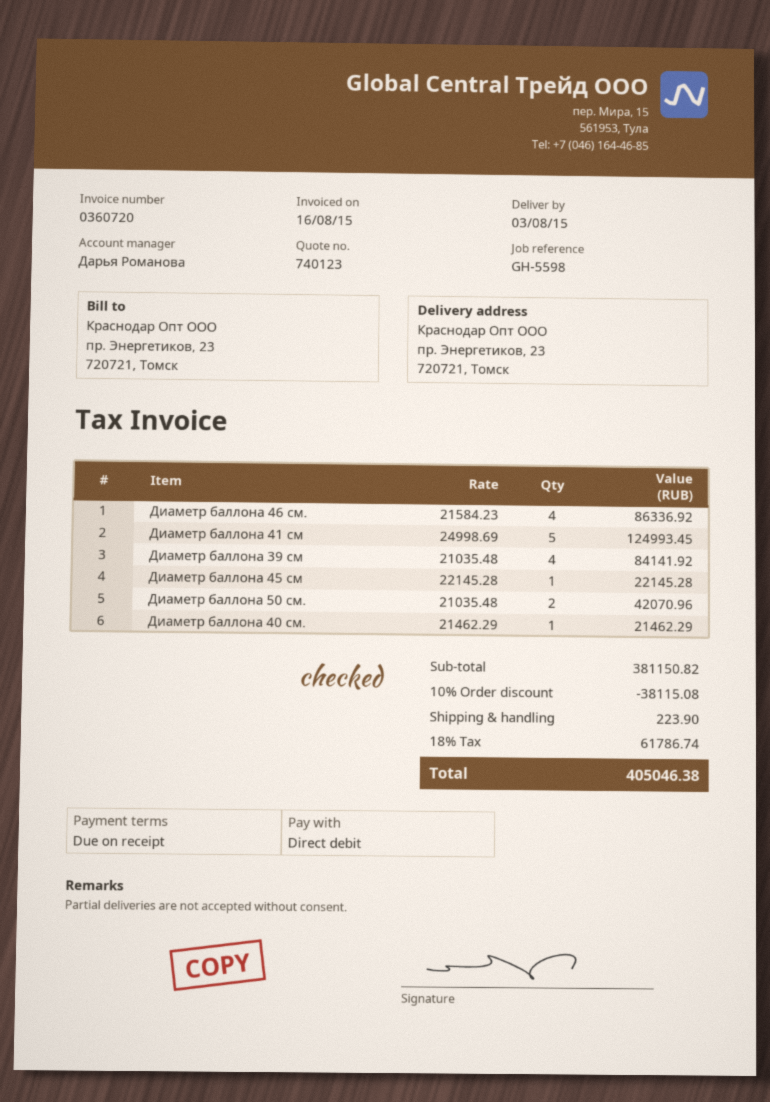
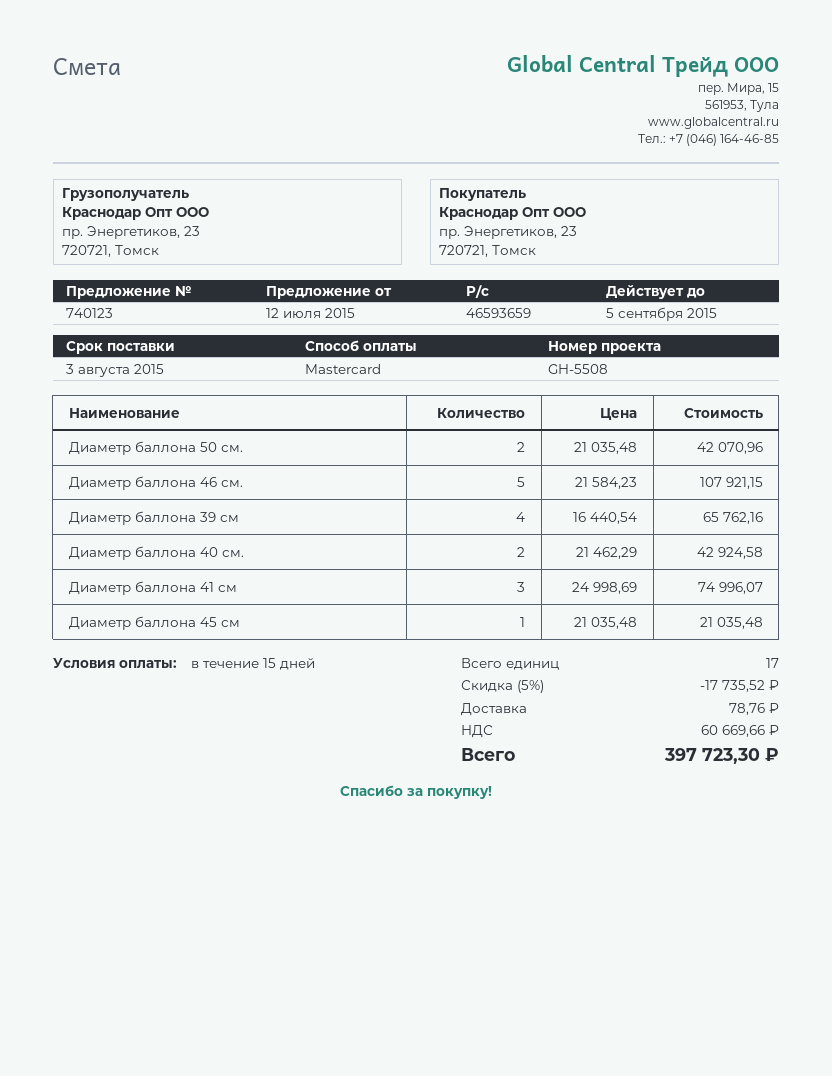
payment terms: on receipt -> 15 days
reference: GH-5598 -> GH-5508
payment method: direct debit -> Mastercard
Диаметр баллона 46 см.: 4 x 21584.23 = 86336.92 -> 5 x 21584.23 = 107921.15
Диаметр баллона 41 см: 5 x 24998.69 = 124993.45 -> 3 x 24998.69 = 74996.07
Диаметр баллона 39 см: 4 x 21035.48 = 84141.92 -> 4 x 16440.54 = 65762.16
Диаметр баллона 45 см: 1 x 22145.28 = 22145.28 -> 1 x 21035.48 = 21035.48
Диаметр баллона 40 см.: 1 x 21462.29 = 21462.29 -> 2 x 21462.29 = 42924.58
discount: 10% = 38115.08 -> 5% = 17735.52
shipping: 223.90 -> 78.76
tax: 61786.74 -> 60669.66
total: 405046.38 -> 397723.30

